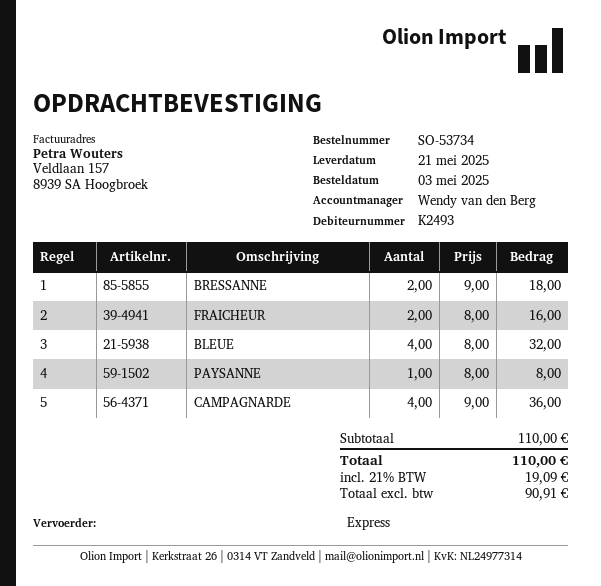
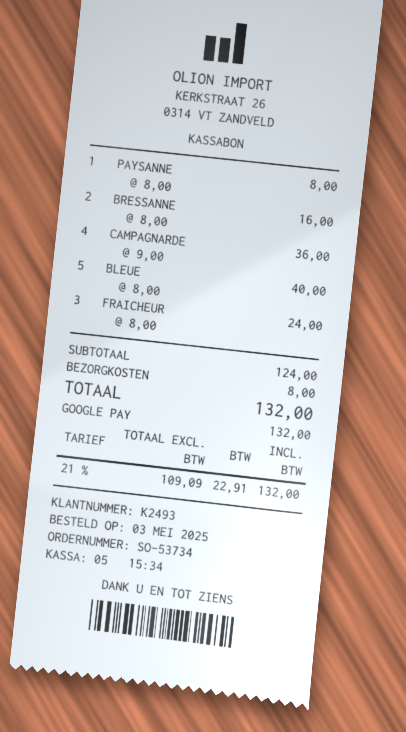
BRESSANNE: 2 x 9.00 = 18.00 -> 2 x 8.00 = 16.00
FRAICHEUR: 2 x 8.00 = 16.00 -> 3 x 8.00 = 24.00
BLEUE: 4 x 8.00 = 32.00 -> 5 x 8.00 = 40.00
subtotal: 110.00 -> 124.00
shipping: none -> 8.00
net: 90.91 -> 109.09
tax: 21% = 19.09 -> 21% = 22.91
total: 110.00 -> 132.00

